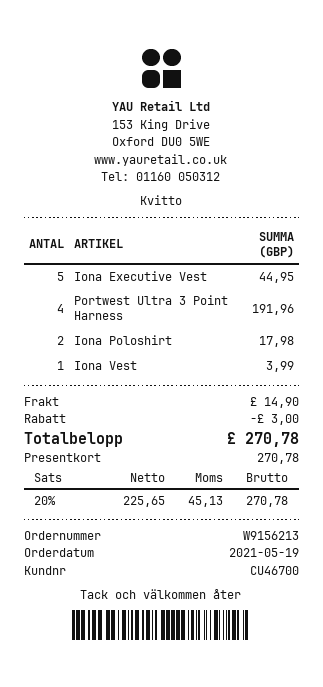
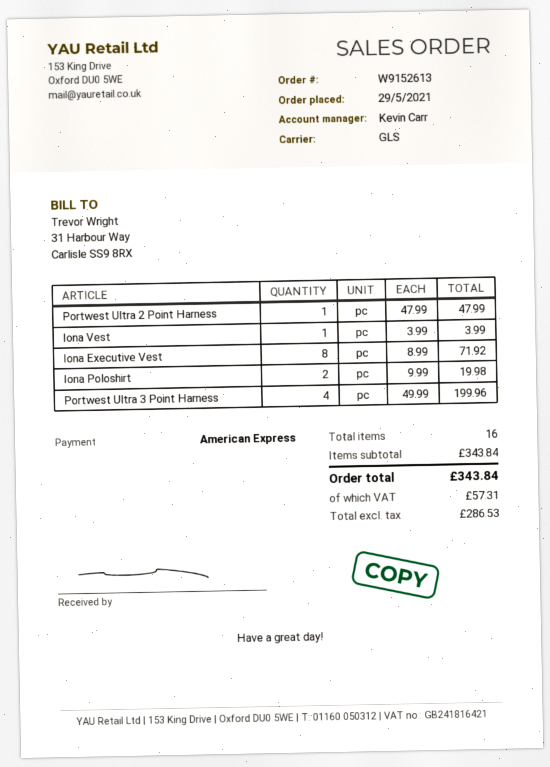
order number: W9156213 -> W9152613
order date: 2021-05-19 -> 2021-05-29
payment method: gift card -> American Express
Iona Executive Vest: 5 for 44.95 -> 8 for 71.92
Portwest Ultra 3 Point Harness: 4 for 191.96 -> 4 for 199.96
Iona Poloshirt: 2 for 17.98 -> 2 for 19.98
Portwest Ultra 2 Point Harness: none -> 1 for 47.99
discount: 3.00 -> none
shipping: 14.90 -> none
net: 225.65 -> 286.53
tax: 45.13 -> 57.31
total: 270.78 -> 343.84

